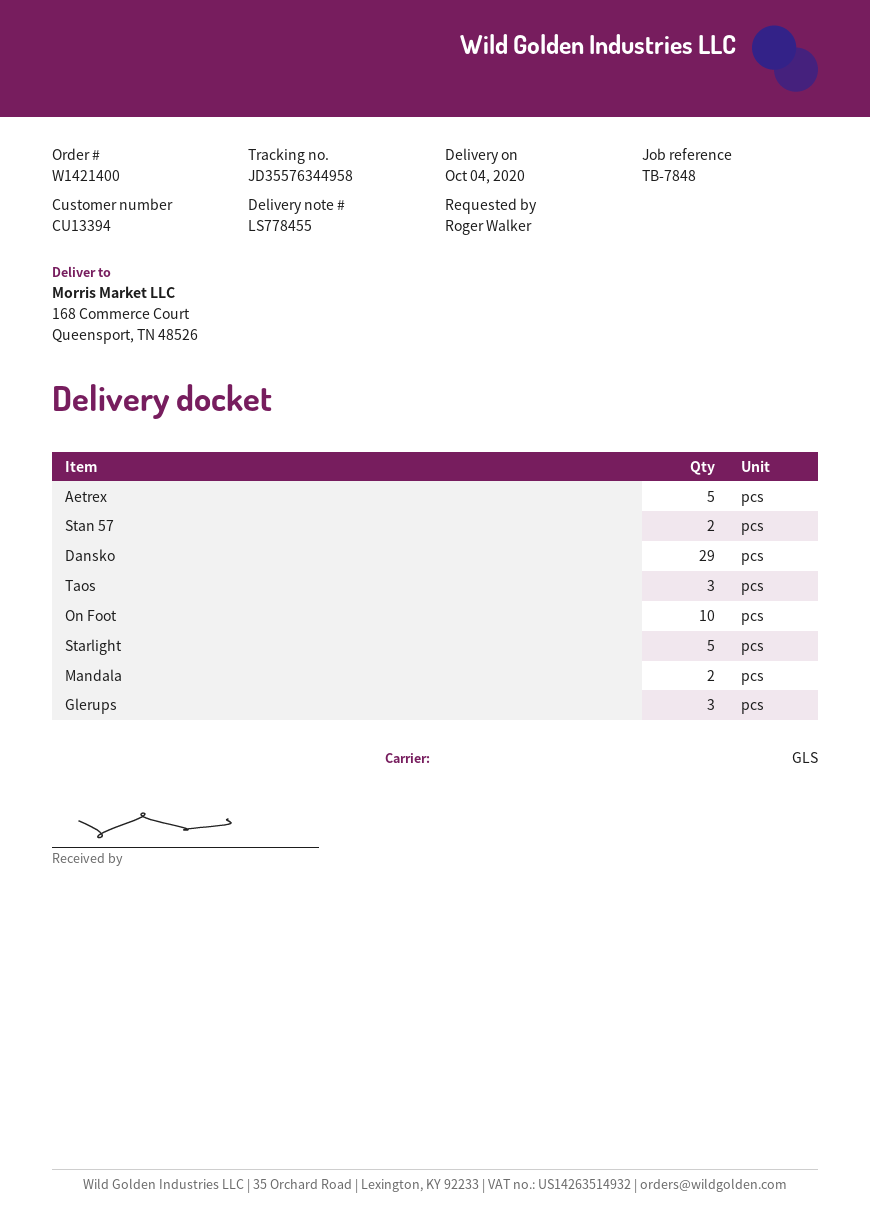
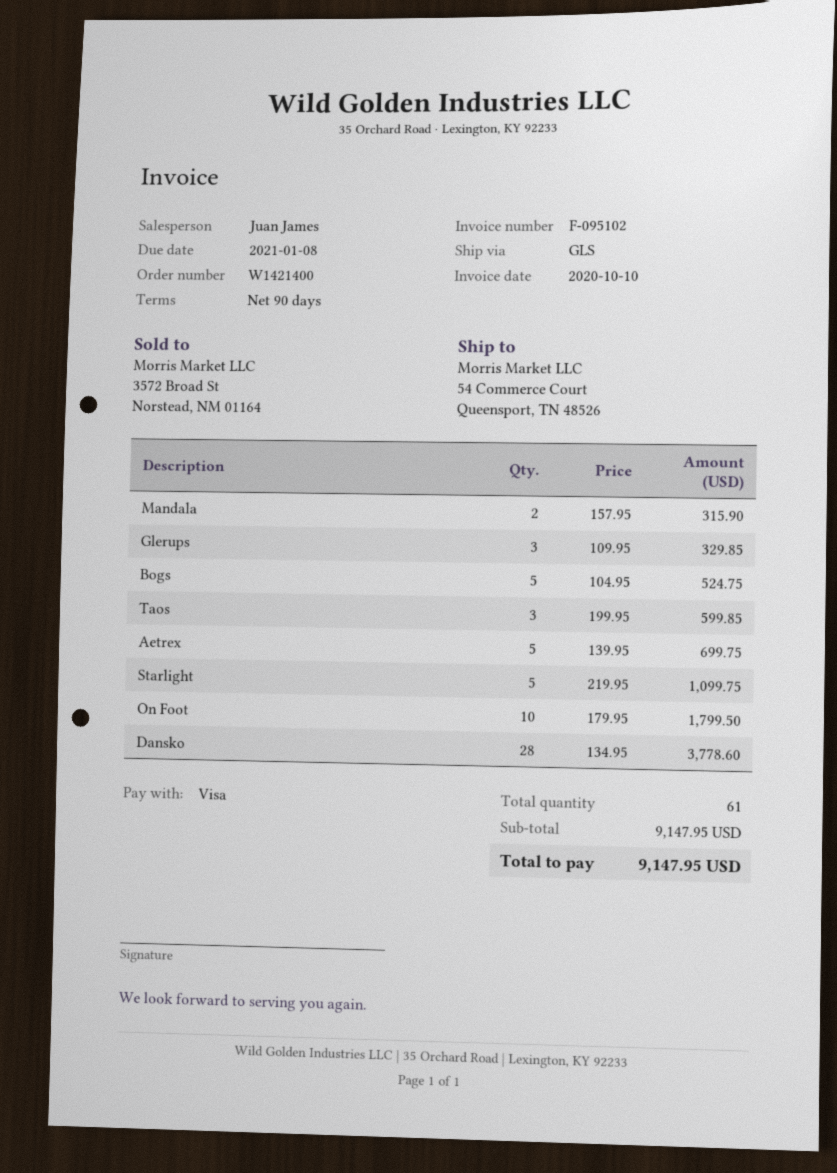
ship to: 168 Commerce Court, Queensport, TN 48526 -> 54 Commerce Court, Queensport, TN 48526
Stan 57: 2 -> none
Dansko: 29 -> 28
Bogs: none -> 5

